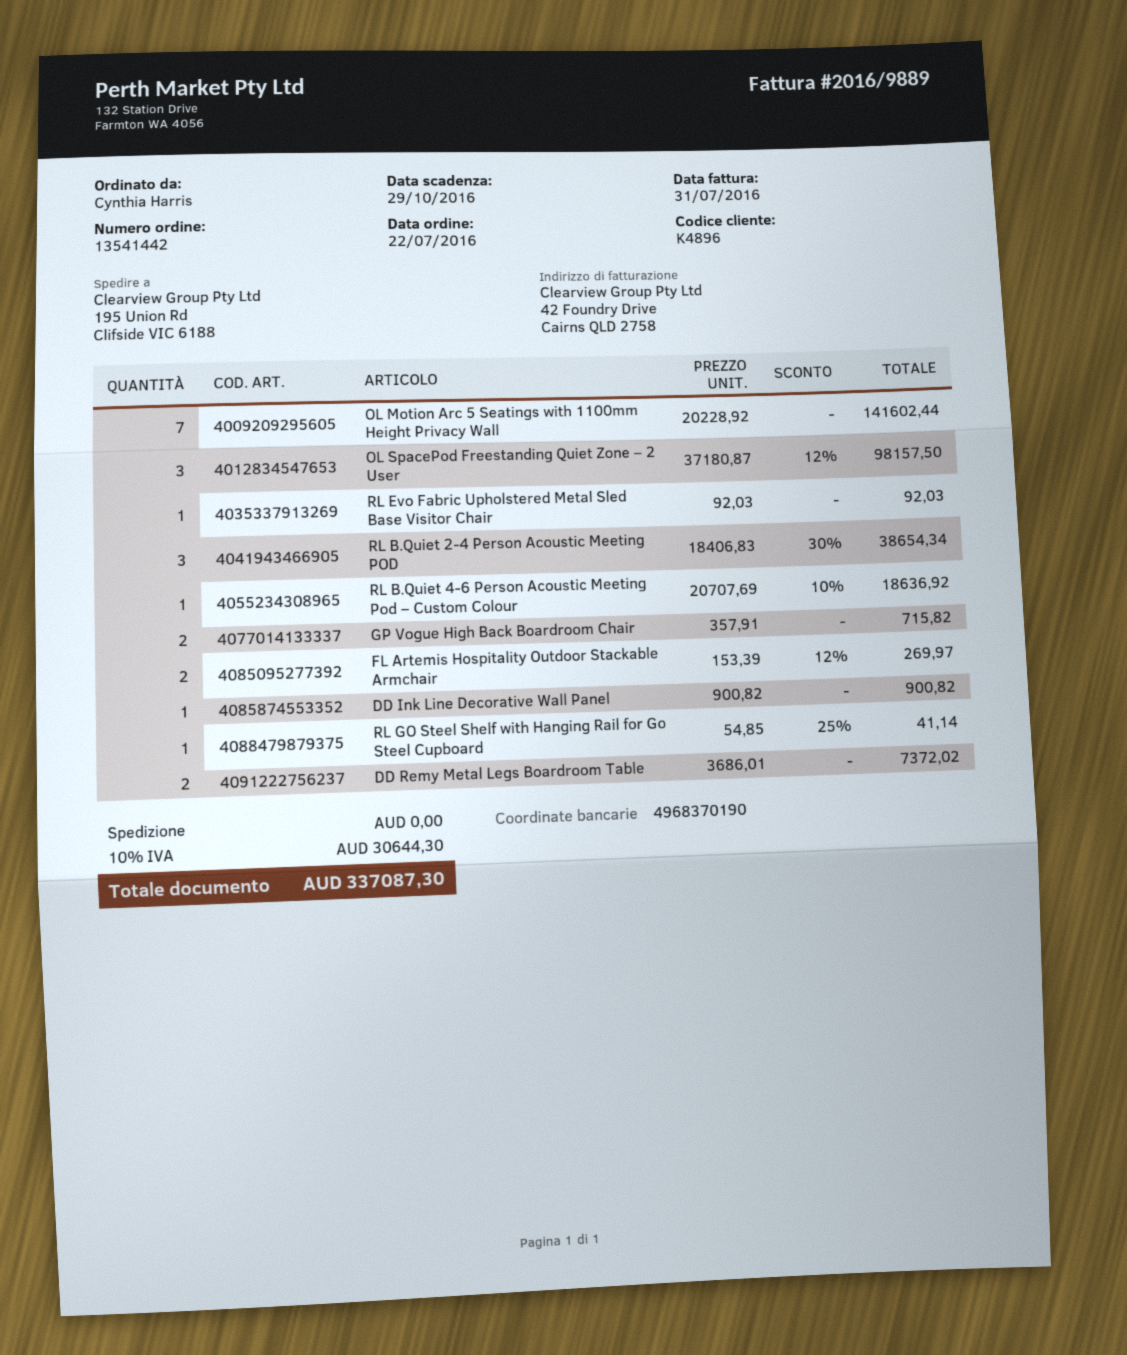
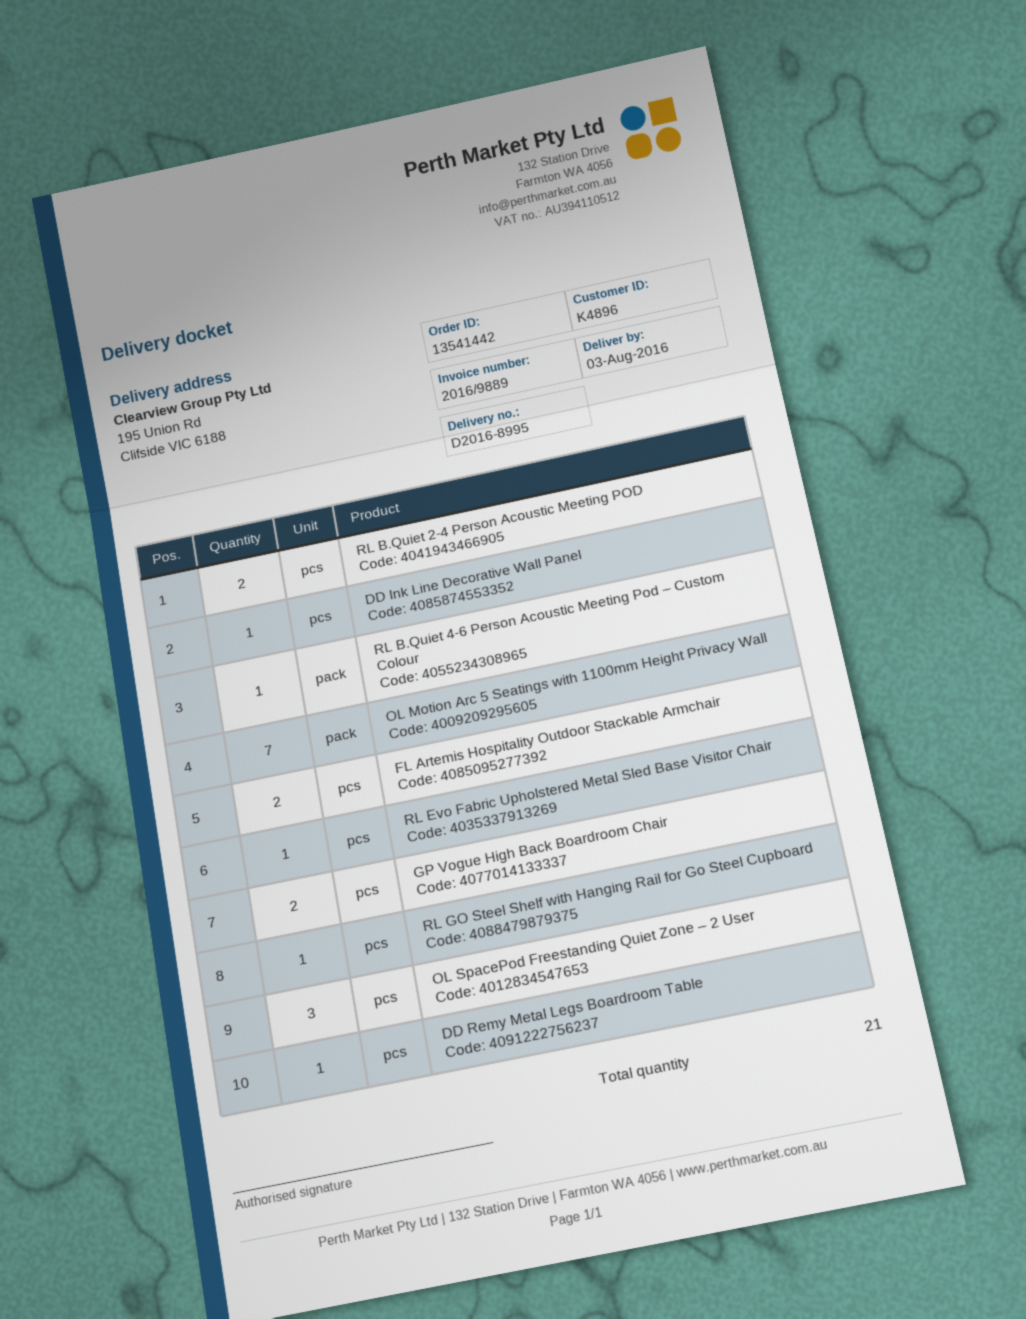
RL B.Quiet 2-4 Person Acoustic Meeting POD: 3 -> 2
DD Remy Metal Legs Boardroom Table: 2 -> 1

